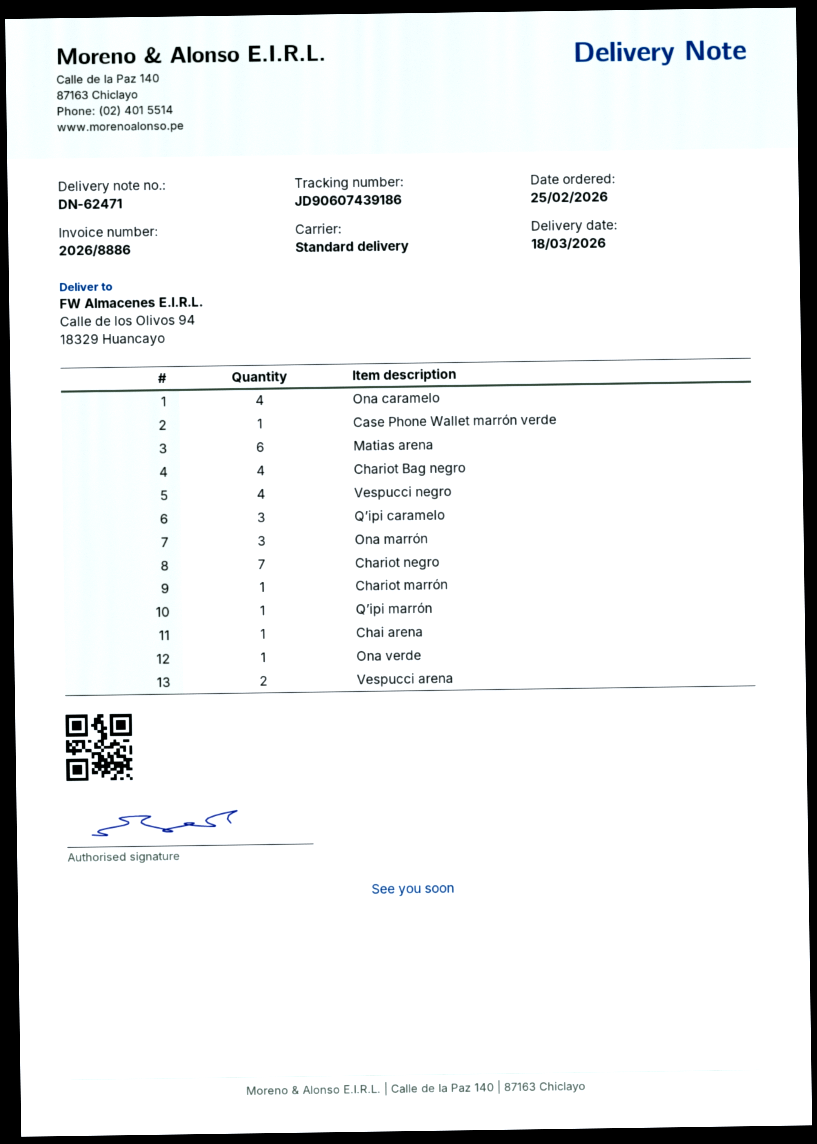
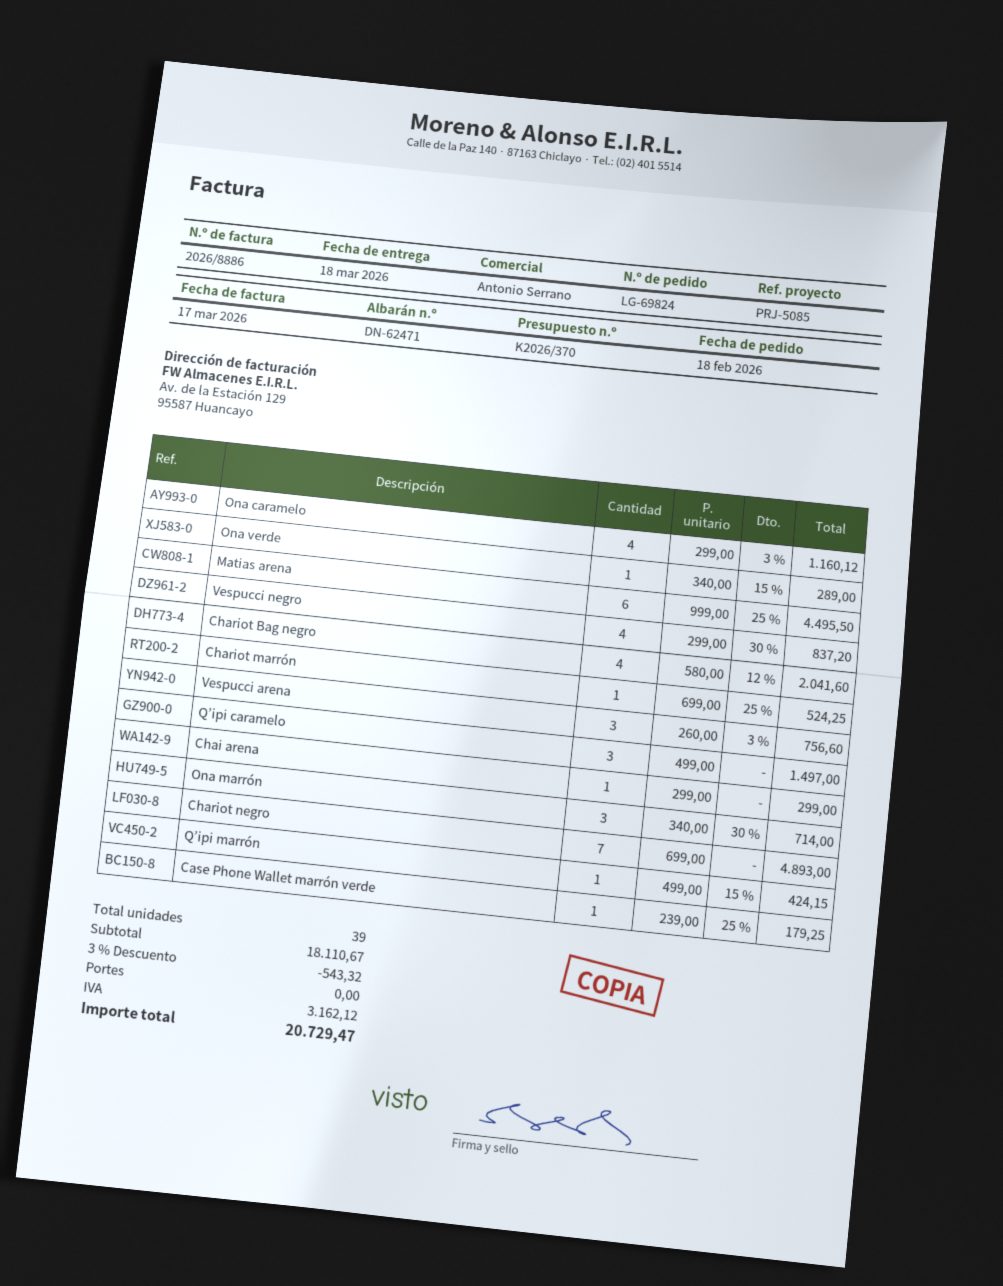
order date: 2026-02-25 -> 2026-02-18
Vespucci arena: 2 -> 3

